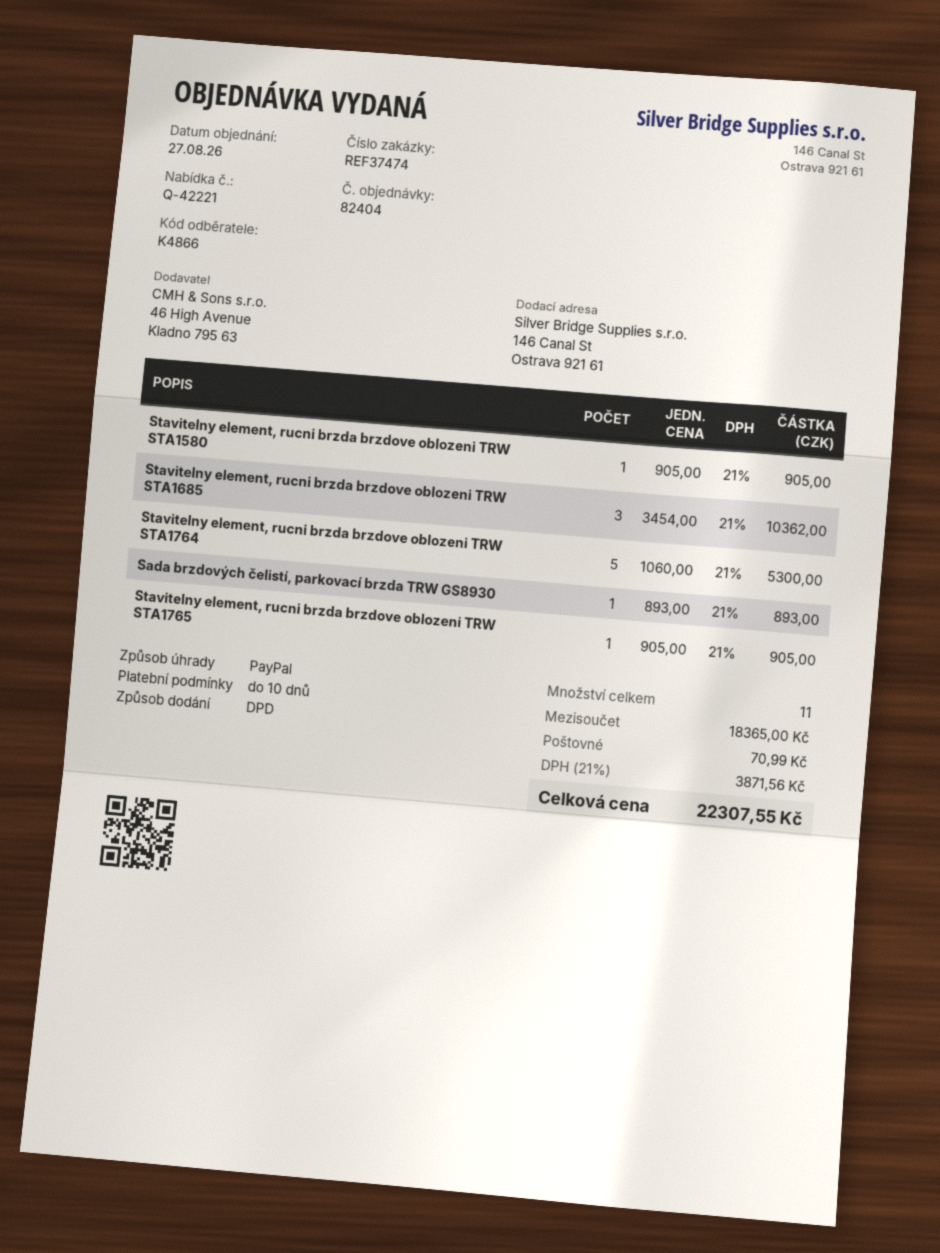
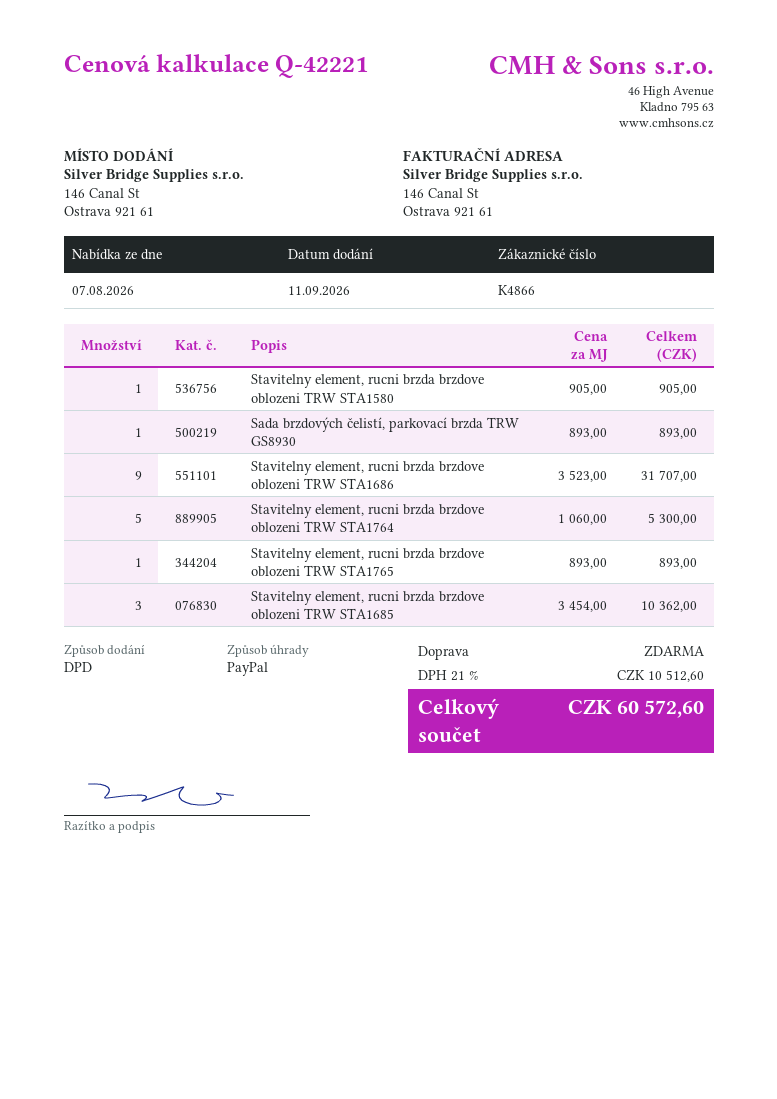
Stavitelny element, rucni brzda brzdove oblozeni TRW STA1765: 1 x 905.00 = 905.00 -> 1 x 893.00 = 893.00
Stavitelny element, rucni brzda brzdove oblozeni TRW STA1686: none -> 9 x 3523.00 = 31707.00
shipping: 70.99 -> 0.00
tax: 21% = 3871.56 -> 21% = 10512.60
total: 22307.55 -> 60572.60

